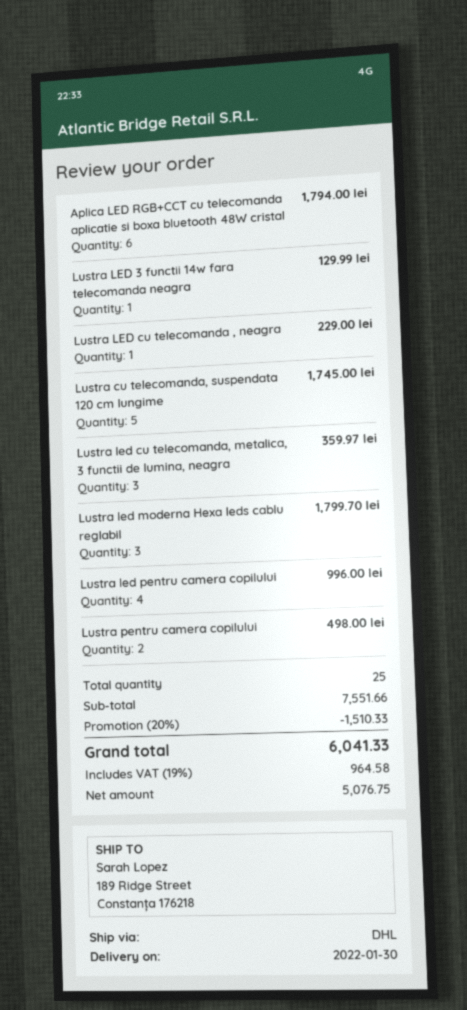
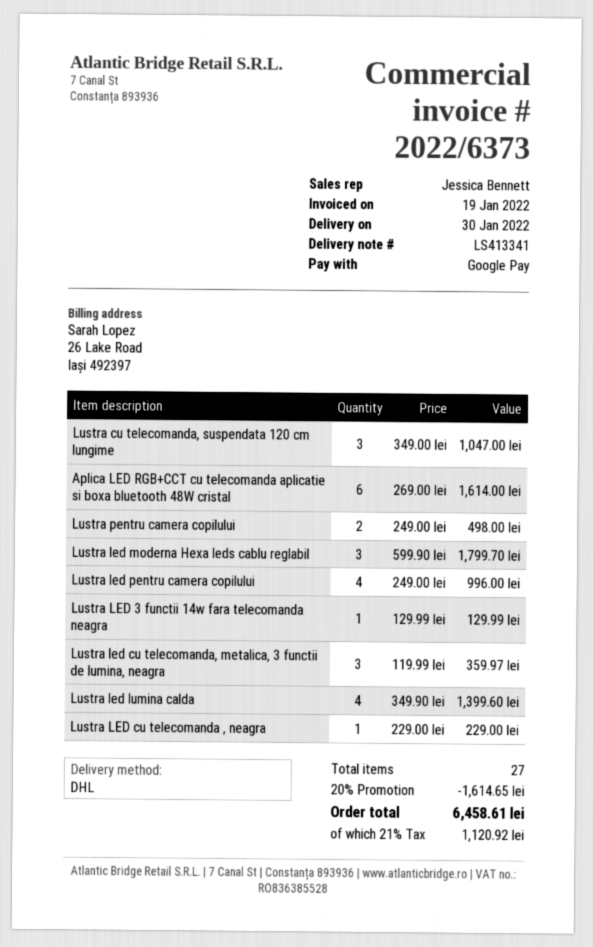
Aplica LED RGB+CCT cu telecomanda aplicatie si boxa bluetooth 48W cristal: 6 for 1794.00 -> 6 for 1614.00
Lustra cu telecomanda, suspendata 120 cm lungime: 5 for 1745.00 -> 3 for 1047.00
Lustra led lumina calda: none -> 4 for 1399.60
total quantity: 25 -> 27
discount: 20% = 1510.33 -> 20% = 1614.65
tax: 19% = 964.58 -> 21% = 1120.92
total: 6041.33 -> 6458.61

